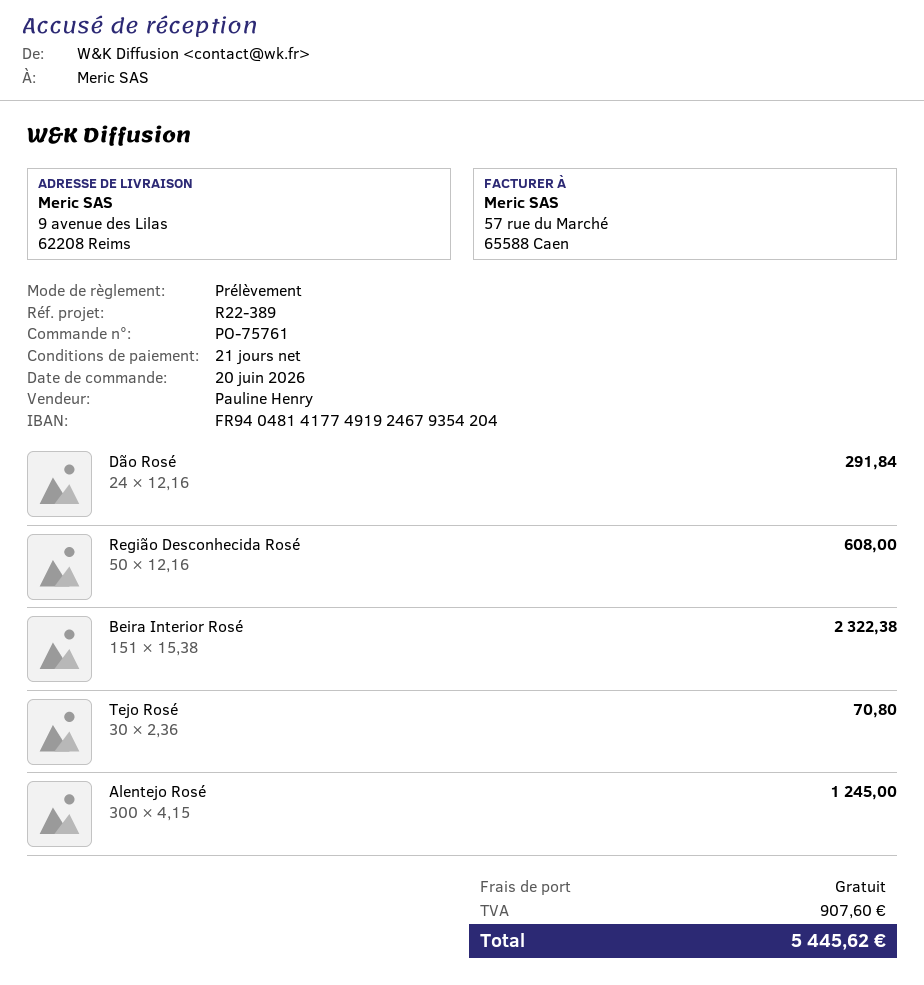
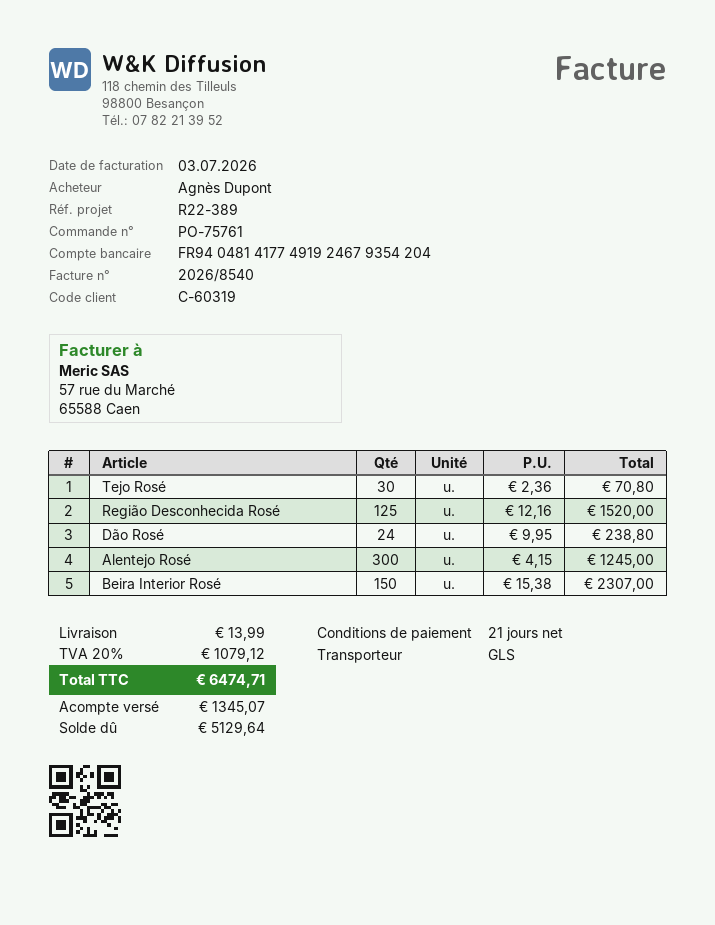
Dão Rosé: 24 x 12.16 = 291.84 -> 24 x 9.95 = 238.80
Região Desconhecida Rosé: 50 x 12.16 = 608.00 -> 125 x 12.16 = 1520.00
Beira Interior Rosé: 151 x 15.38 = 2322.38 -> 150 x 15.38 = 2307.00
shipping: 0.00 -> 13.99
tax: 907.60 -> 1079.12
total: 5445.62 -> 6474.71

